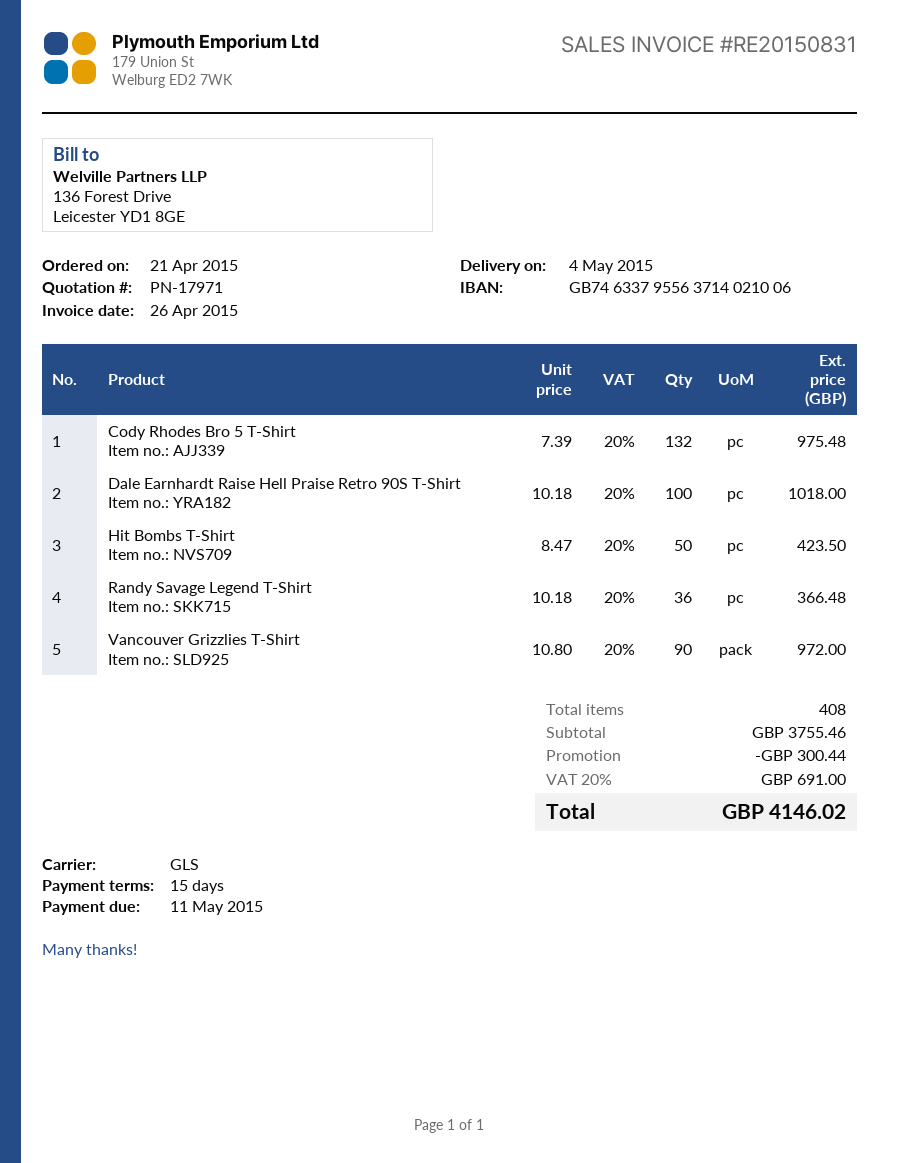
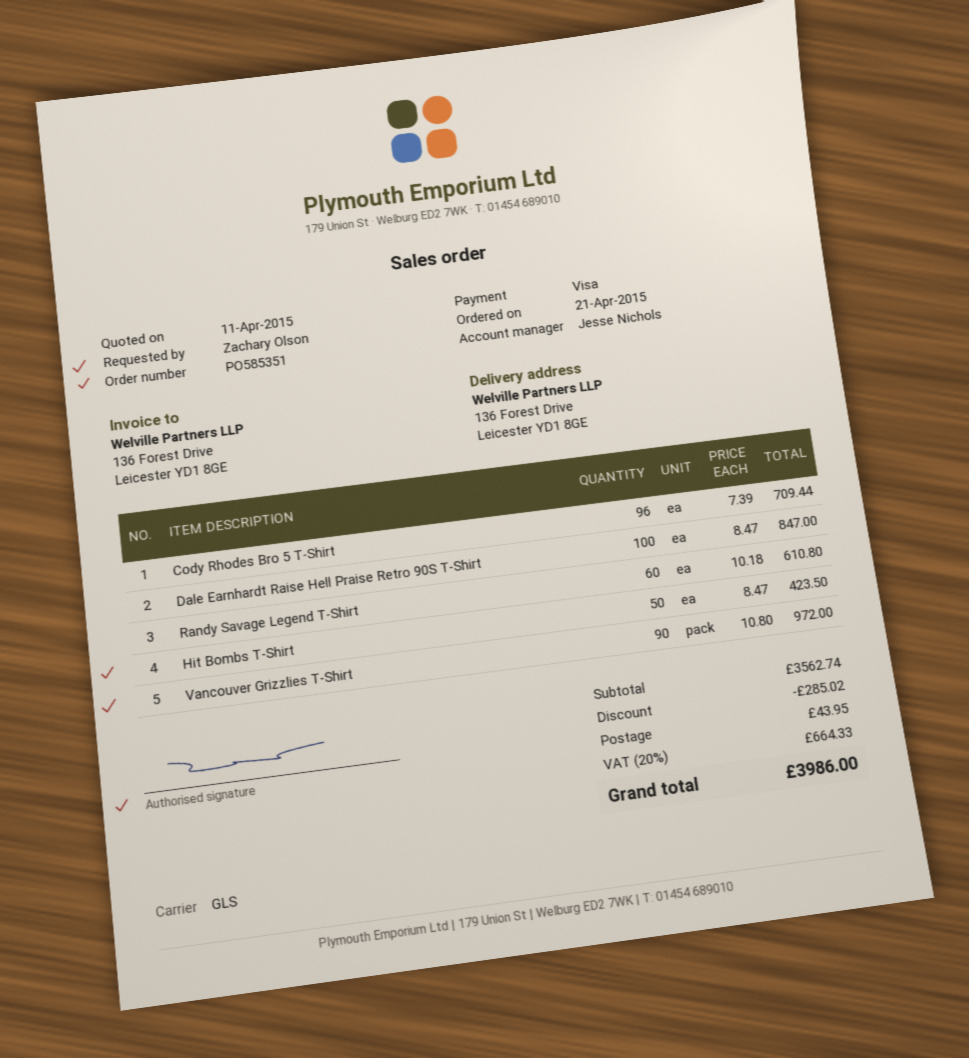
Cody Rhodes Bro 5 T-Shirt: 132 x 7.39 = 975.48 -> 96 x 7.39 = 709.44
Dale Earnhardt Raise Hell Praise Retro 90S T-Shirt: 100 x 10.18 = 1018.00 -> 100 x 8.47 = 847.00
Randy Savage Legend T-Shirt: 36 x 10.18 = 366.48 -> 60 x 10.18 = 610.80
subtotal: 3755.46 -> 3562.74
discount: 300.44 -> 285.02
shipping: none -> 43.95
tax: 20% = 691.00 -> 20% = 664.33
total: 4146.02 -> 3986.00

